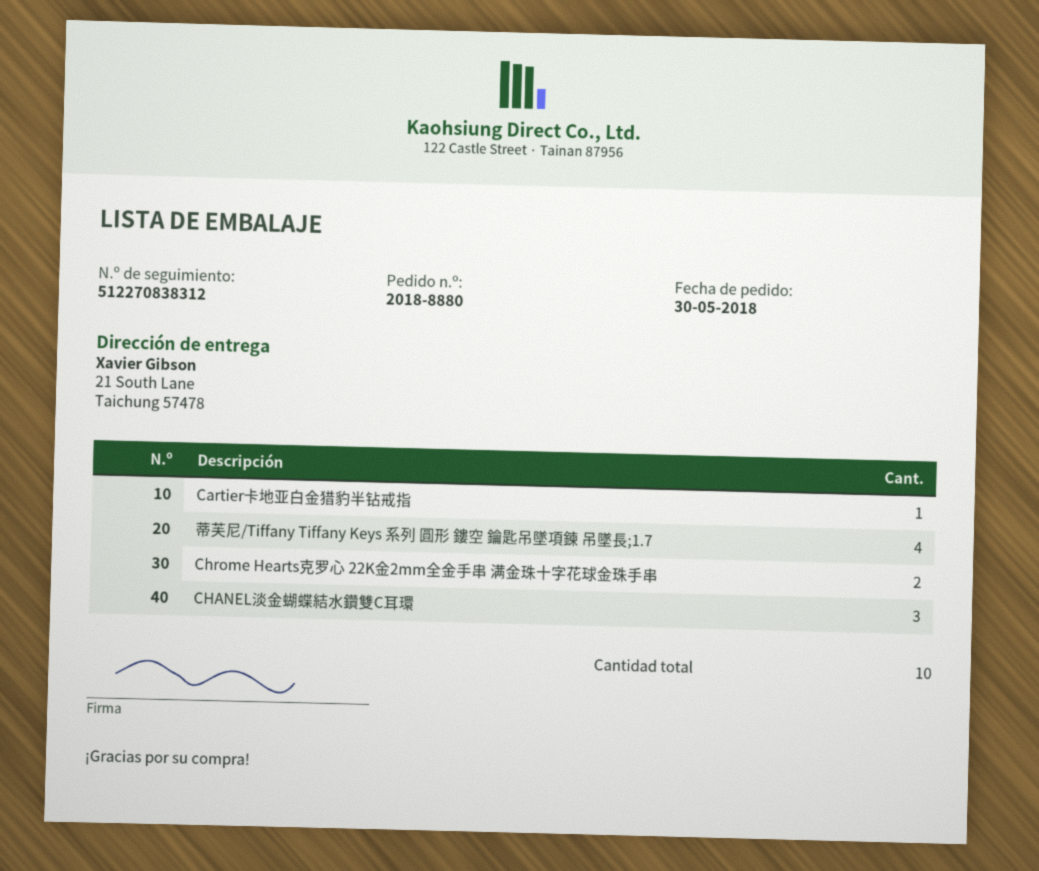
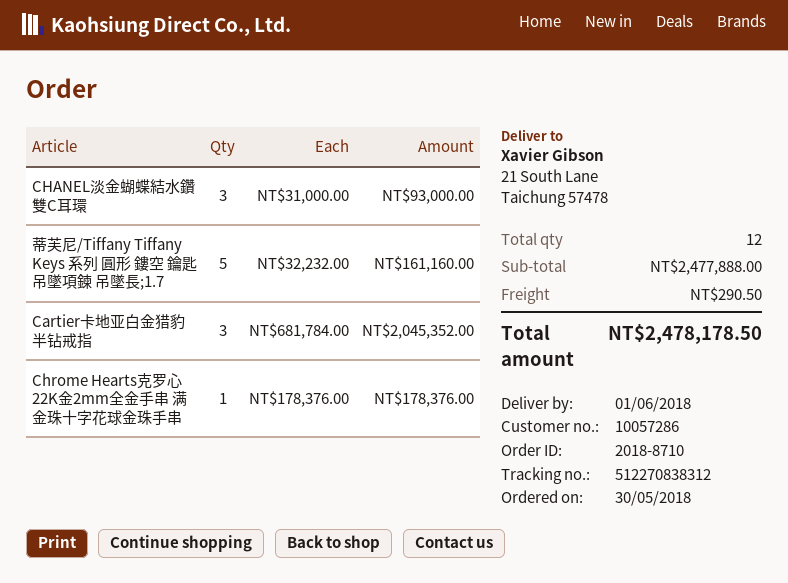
order number: 2018-8880 -> 2018-8710
Cartier卡地亚白金猎豹半钻戒指: 1 -> 3
蒂芙尼/Tiffany Tiffany Keys 系列 圓形 鏤空 鑰匙吊墜項鍊 吊墜長;1.7: 4 -> 5
Chrome Hearts克罗心 22K金2mm全金手串 满金珠十字花球金珠手串: 2 -> 1
total quantity: 10 -> 12

